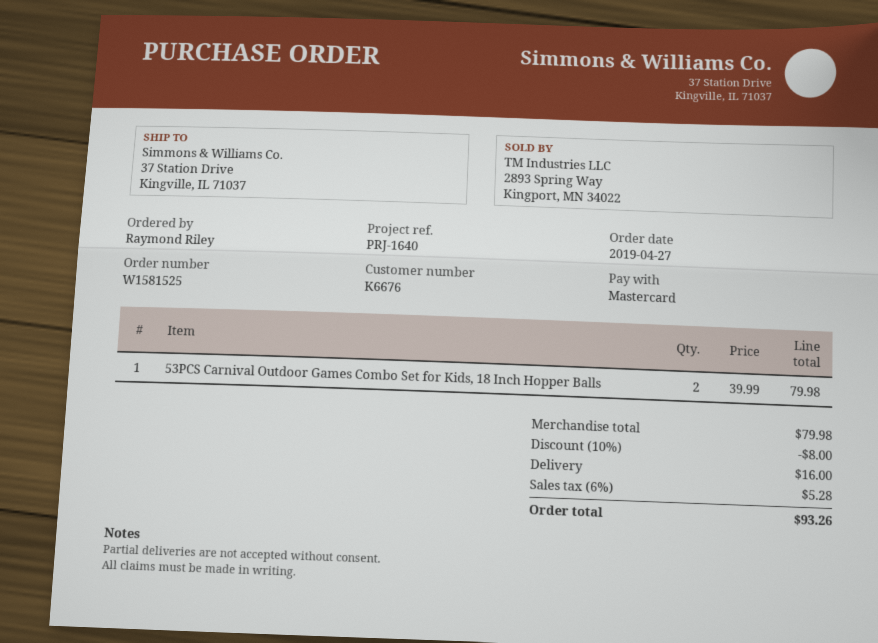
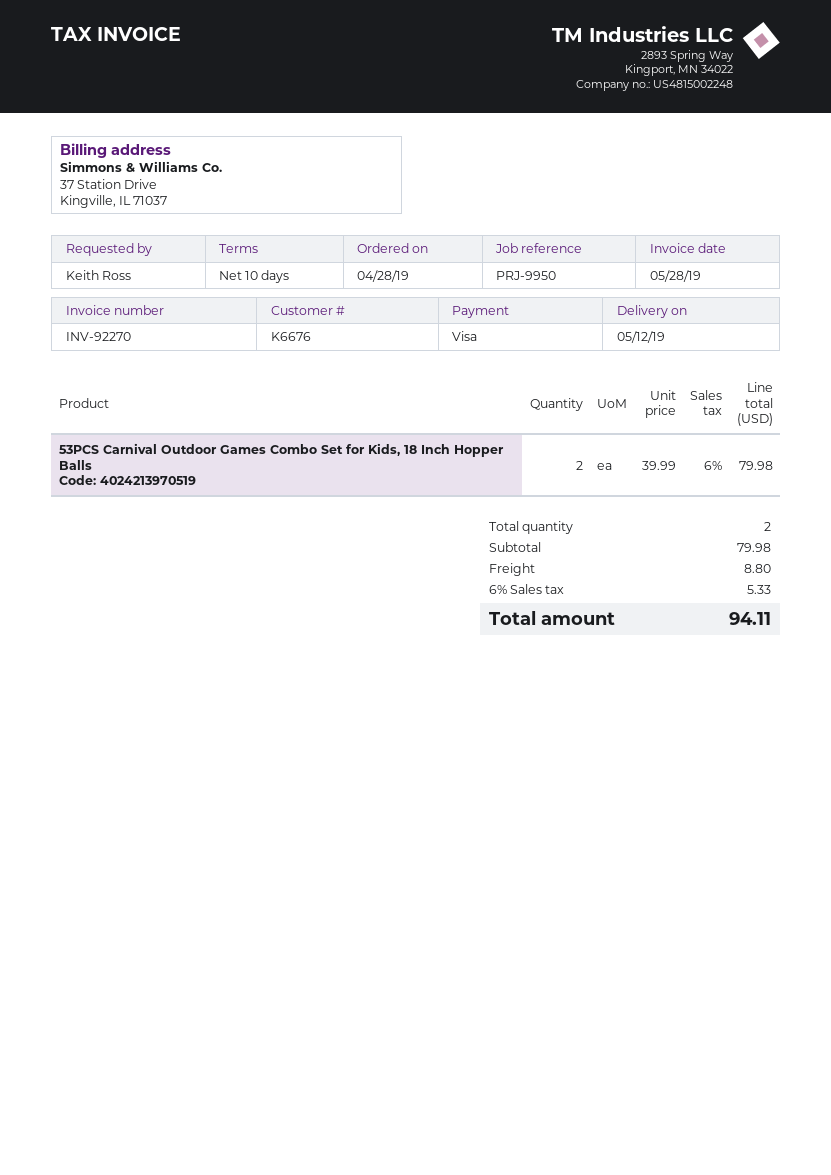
order date: 2019-04-27 -> 2019-04-28
reference: PRJ-1640 -> PRJ-9950
ordered by: Raymond Riley -> Keith Ross
payment method: Mastercard -> Visa
discount: 10% = 8.00 -> none
shipping: 16.00 -> 8.80
tax: 6% = 5.28 -> 6% = 5.33
total: 93.26 -> 94.11

